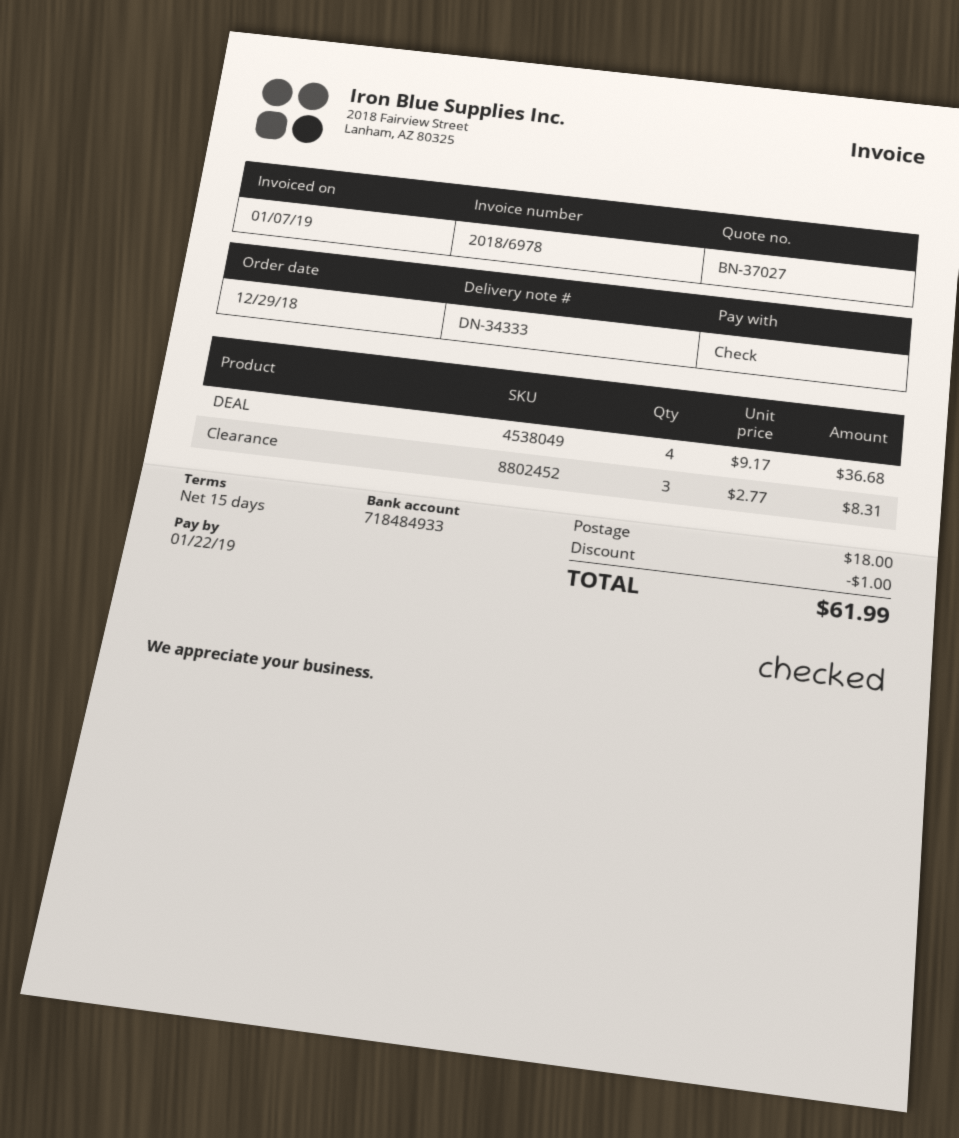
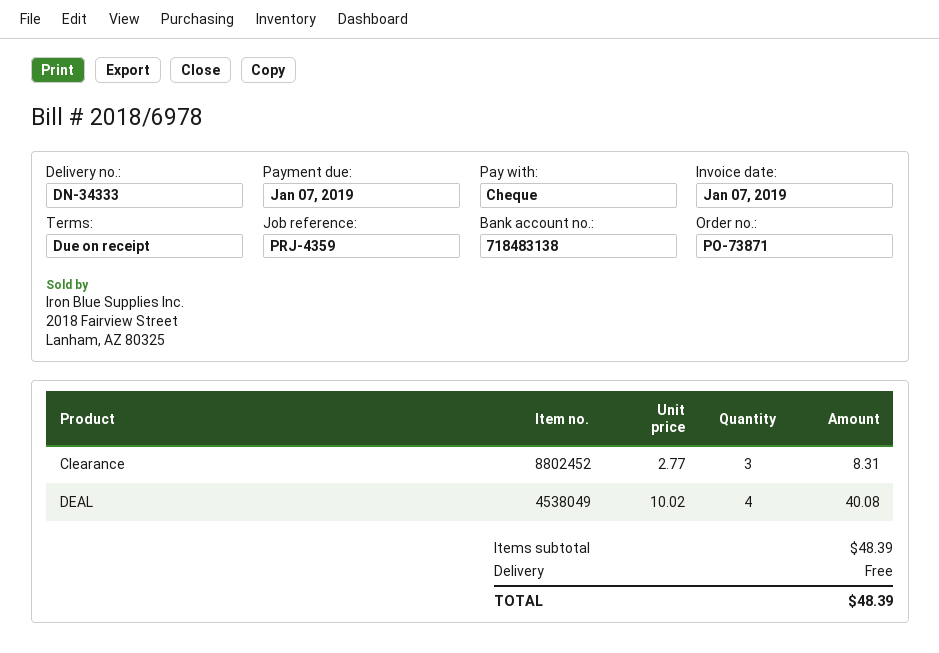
payment terms: 15 days -> on receipt
due date: 2019-01-22 -> 2019-01-07
bank account: 718484933 -> 718483138
DEAL: 4 x 9.17 = 36.68 -> 4 x 10.02 = 40.08
discount: 1.00 -> none
shipping: 18.00 -> 0.00
total: 61.99 -> 48.39

